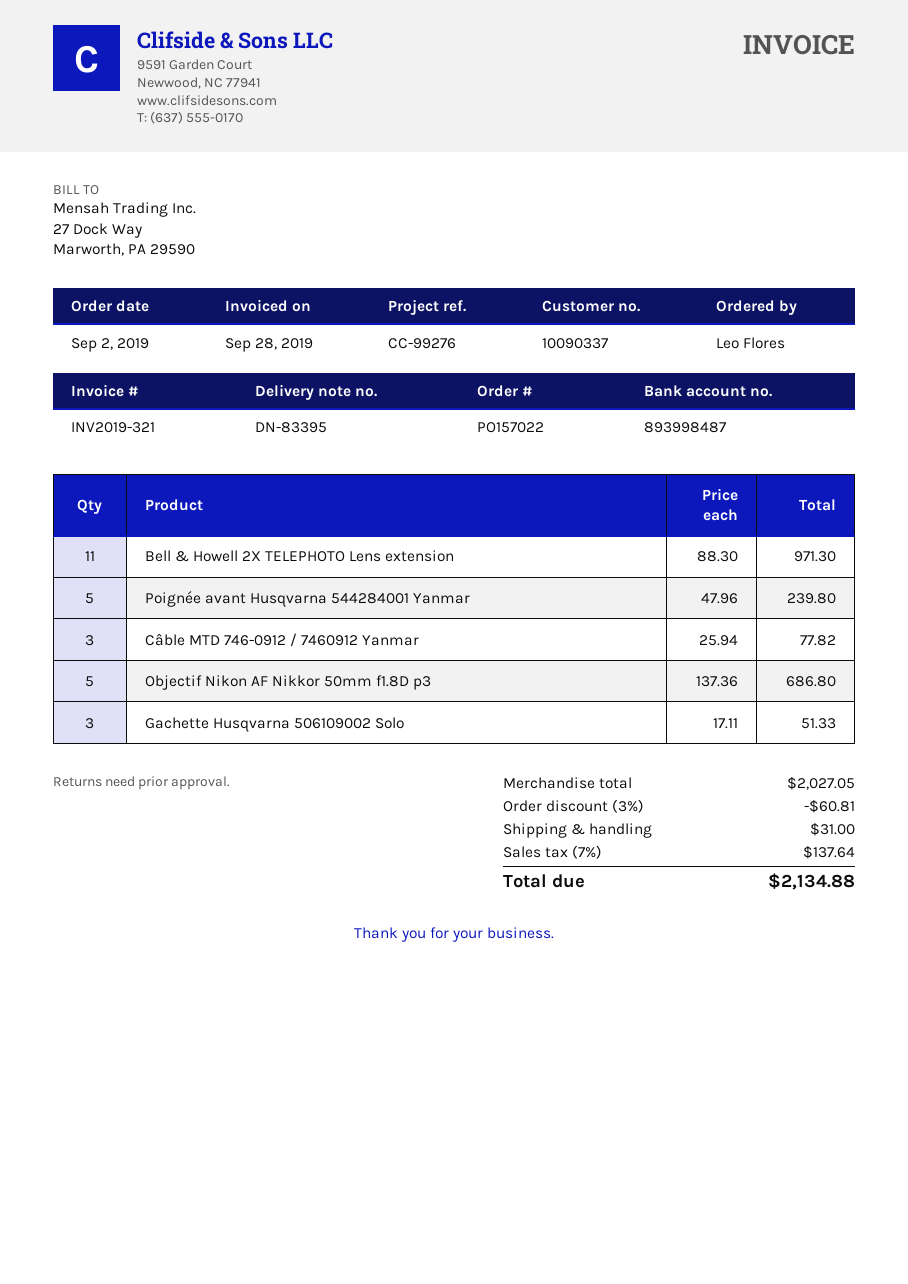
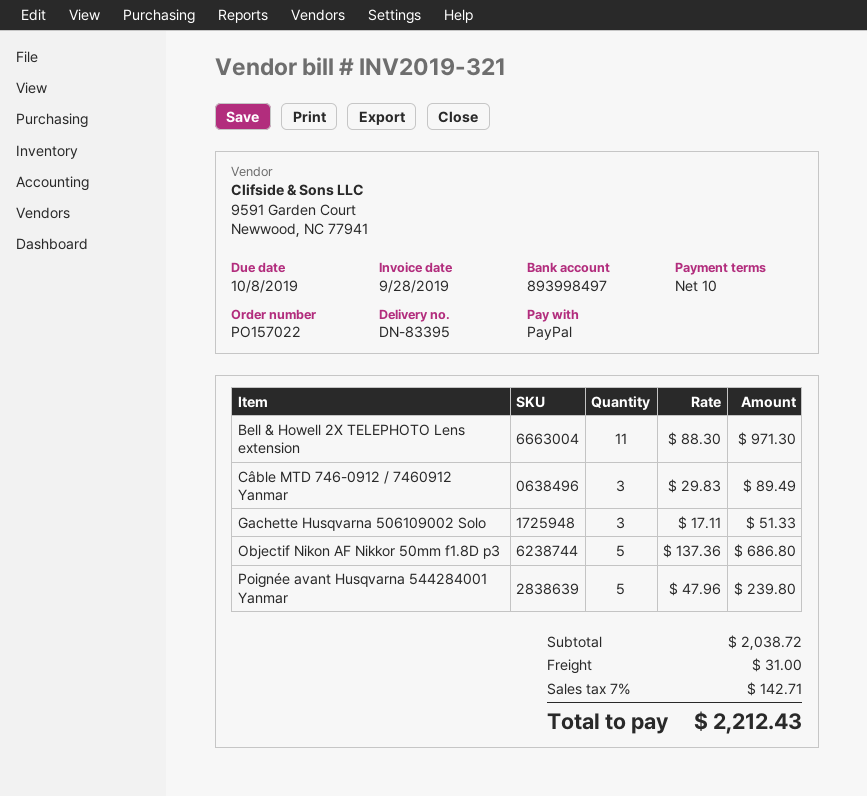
bank account: 893998487 -> 893998497
Câble MTD 746-0912 / 7460912 Yanmar: 3 x 25.94 = 77.82 -> 3 x 29.83 = 89.49
subtotal: 2027.05 -> 2038.72
discount: 3% = 60.81 -> none
tax: 7% = 137.64 -> 7% = 142.71
total: 2134.88 -> 2212.43

